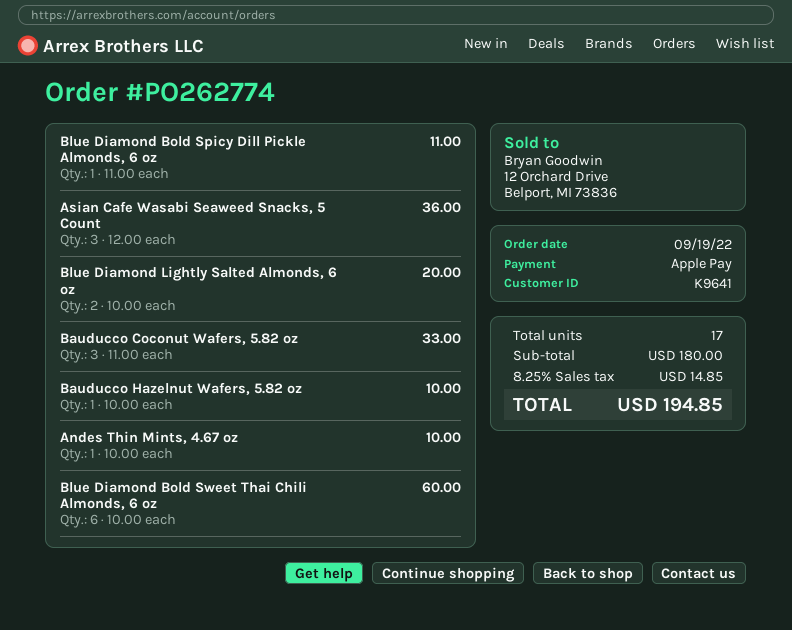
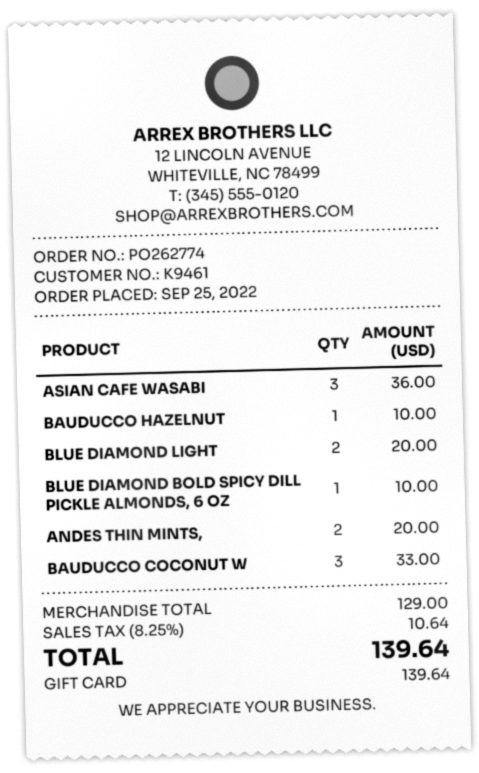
order date: 2022-09-19 -> 2022-09-25
customer number: K9641 -> K9461
payment method: Apple Pay -> gift card
Blue Diamond Bold Spicy Dill Pickle Almonds, 6 oz: 1 for 11.00 -> 1 for 10.00
Andes Thin Mints, 4.67 oz: 1 for 10.00 -> 2 for 20.00
Blue Diamond Bold Sweet Thai Chili Almonds, 6 oz: 6 for 60.00 -> none
subtotal: 180.00 -> 129.00
tax: 8.25% = 14.85 -> 8.25% = 10.64
total: 194.85 -> 139.64

